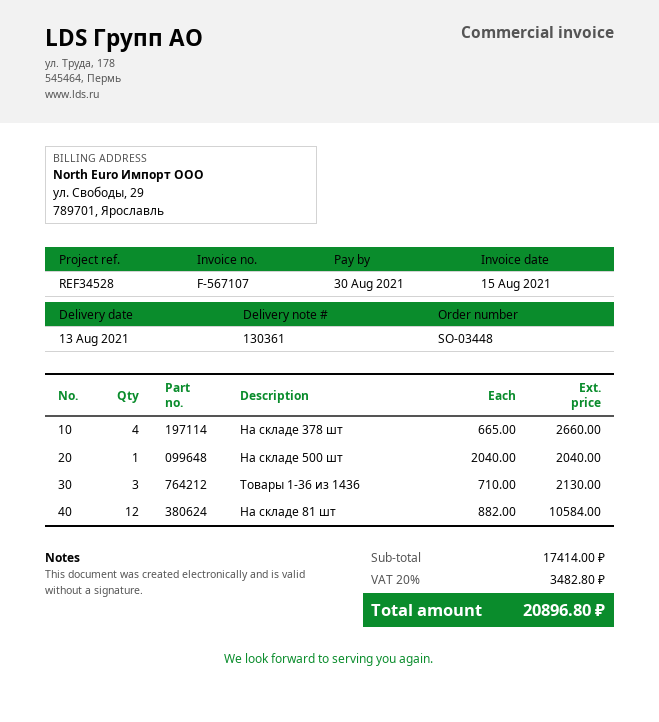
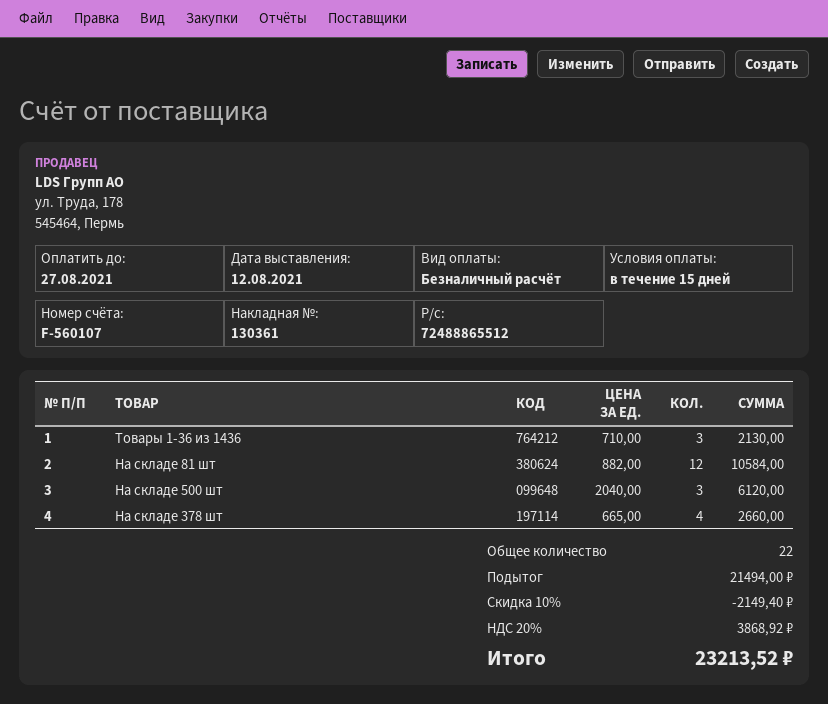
invoice number: F-567107 -> F-560107
invoice date: 2021-08-15 -> 2021-08-12
due date: 2021-08-30 -> 2021-08-27
На складе 500 шт: 1 x 2040.00 = 2040.00 -> 3 x 2040.00 = 6120.00
subtotal: 17414.00 -> 21494.00
discount: none -> 10% = 2149.40
tax: 20% = 3482.80 -> 20% = 3868.92
total: 20896.80 -> 23213.52

